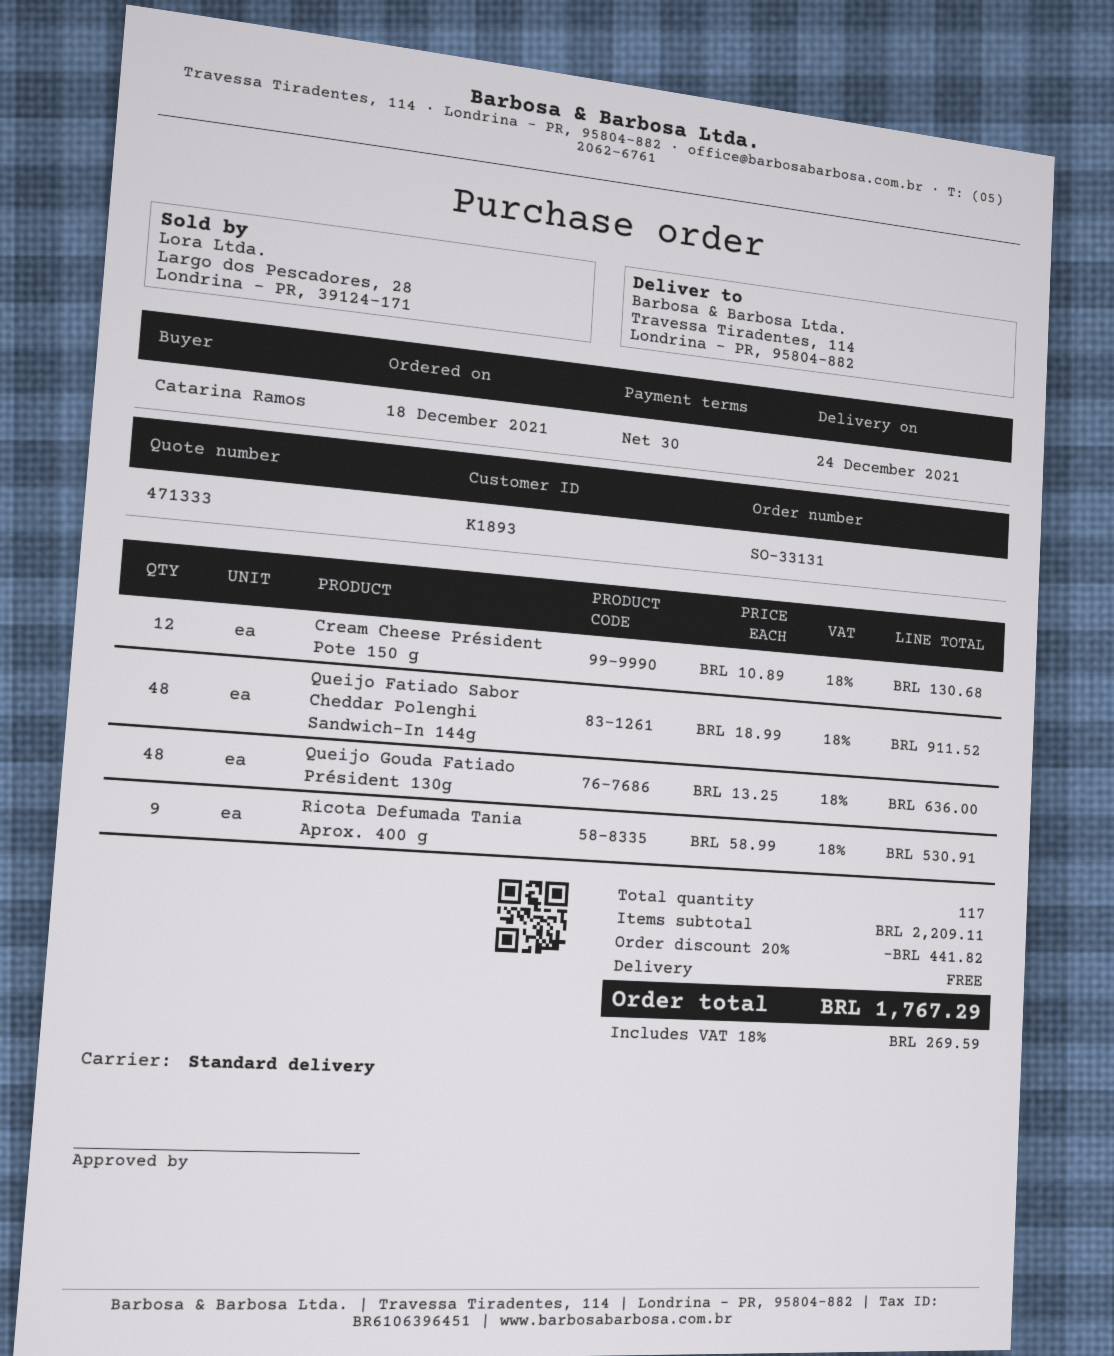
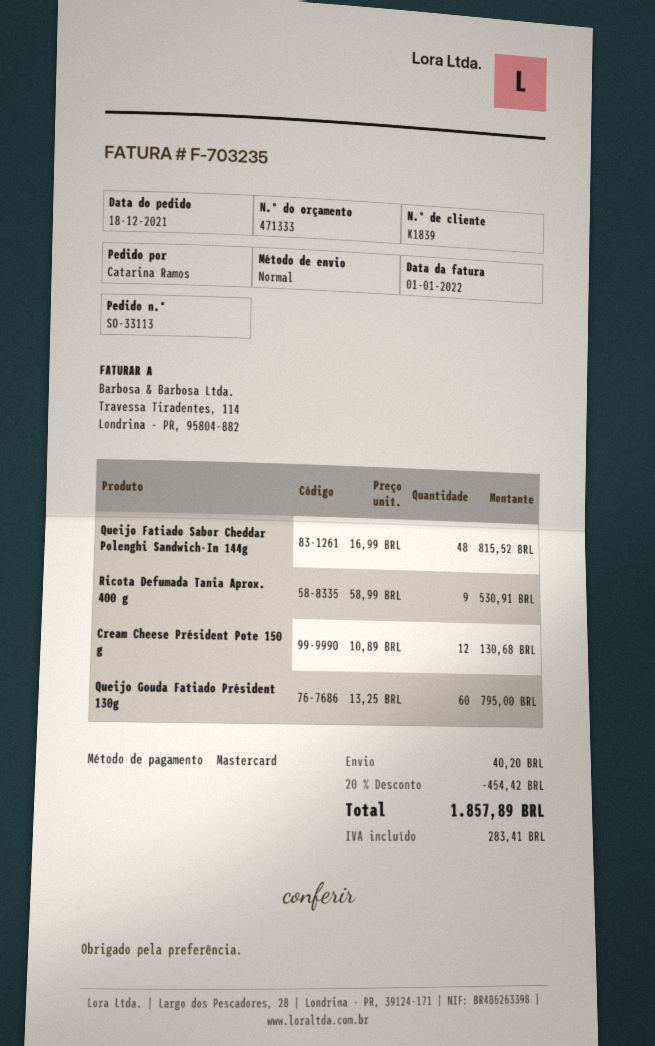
order number: SO-33131 -> SO-33113
customer number: K1893 -> K1839
Queijo Fatiado Sabor Cheddar Polenghi Sandwich-In 144g: 48 x 18.99 = 911.52 -> 48 x 16.99 = 815.52
Queijo Gouda Fatiado Président 130g: 48 x 13.25 = 636.00 -> 60 x 13.25 = 795.00
discount: 20% = 441.82 -> 20% = 454.42
shipping: 0.00 -> 40.20
tax: 269.59 -> 283.41
total: 1767.29 -> 1857.89

